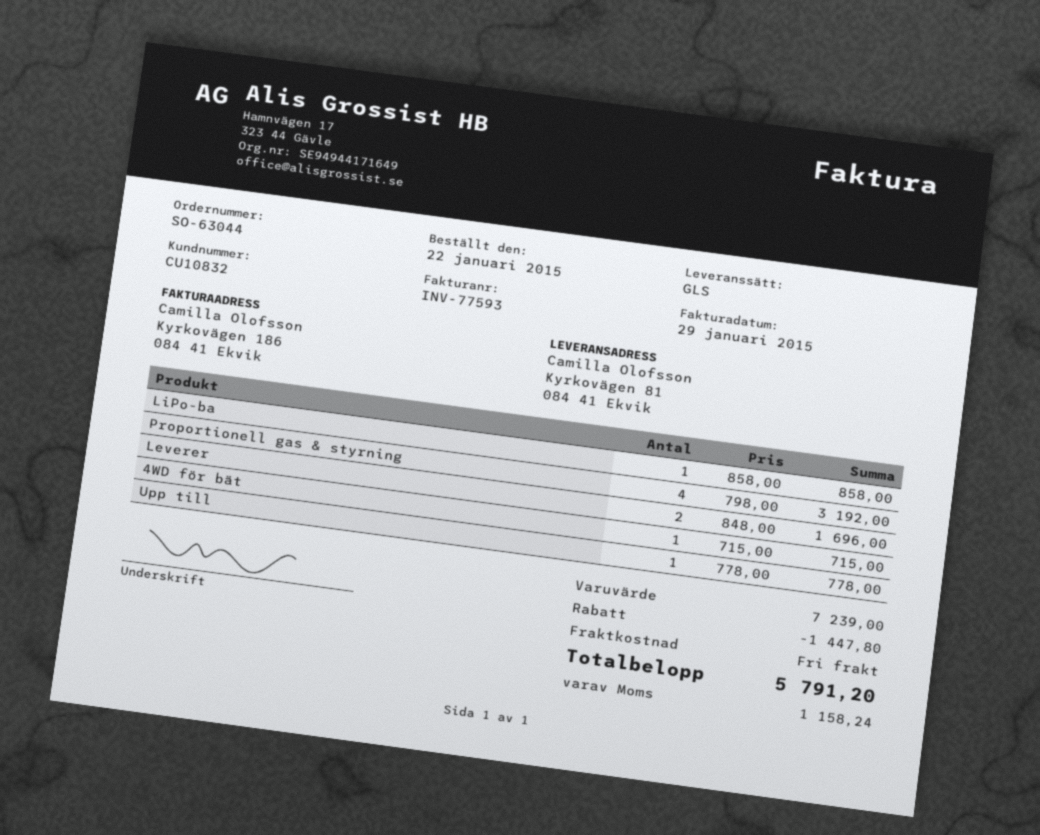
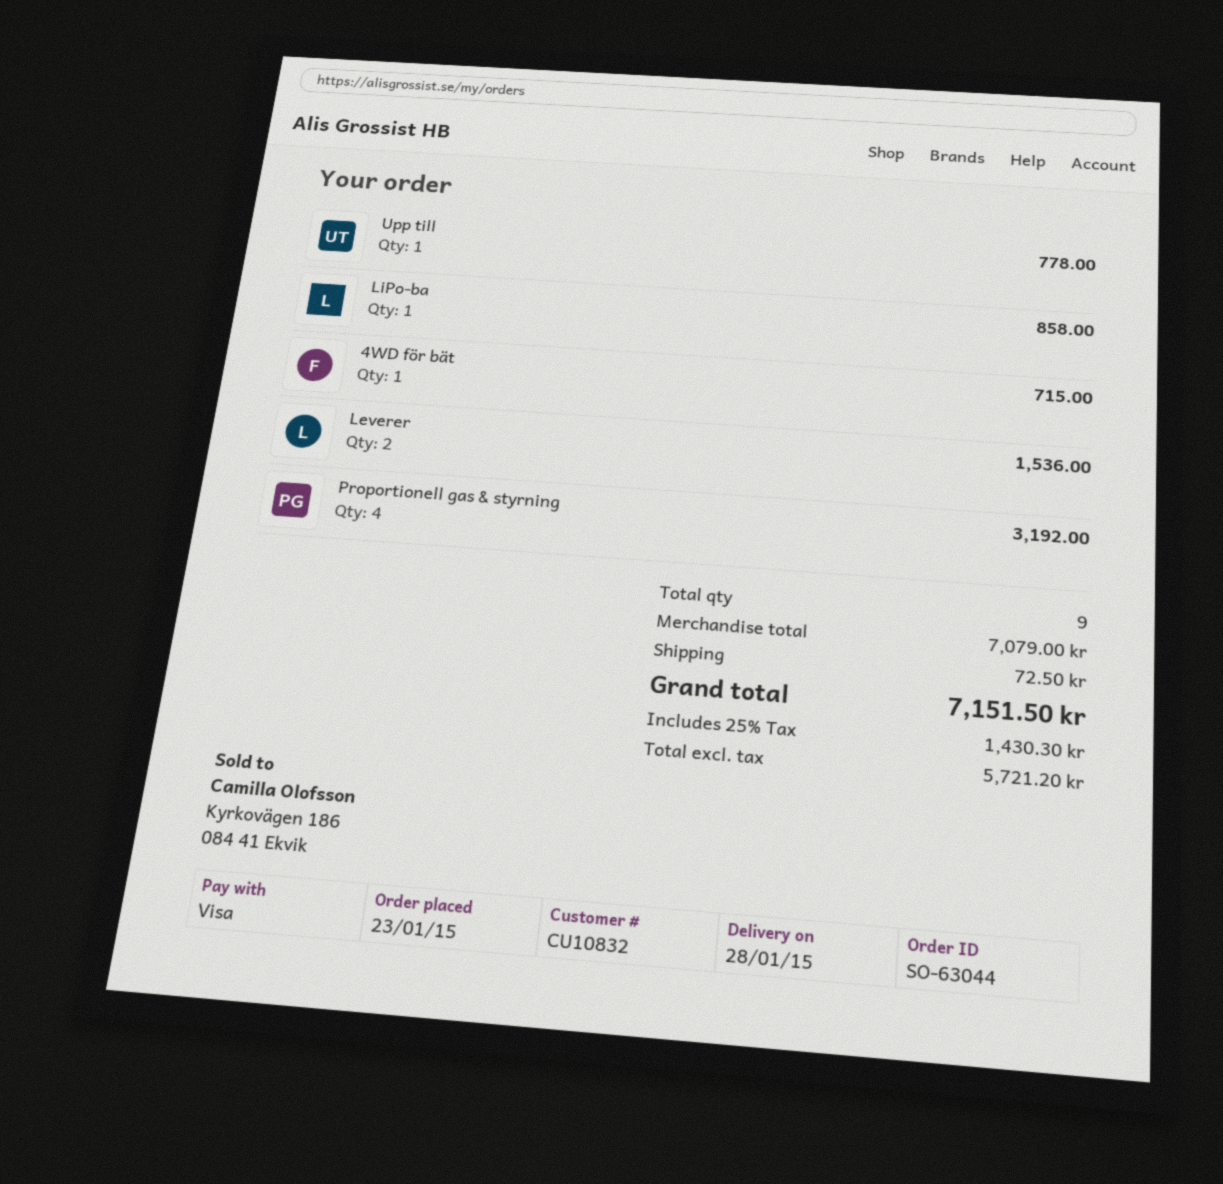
order date: 2015-01-22 -> 2015-01-23
Leverer: 2 for 1696.00 -> 2 for 1536.00
subtotal: 7239.00 -> 7079.00
discount: 1447.80 -> none
shipping: 0.00 -> 72.50
tax: 1158.24 -> 1430.30
total: 5791.20 -> 7151.50

